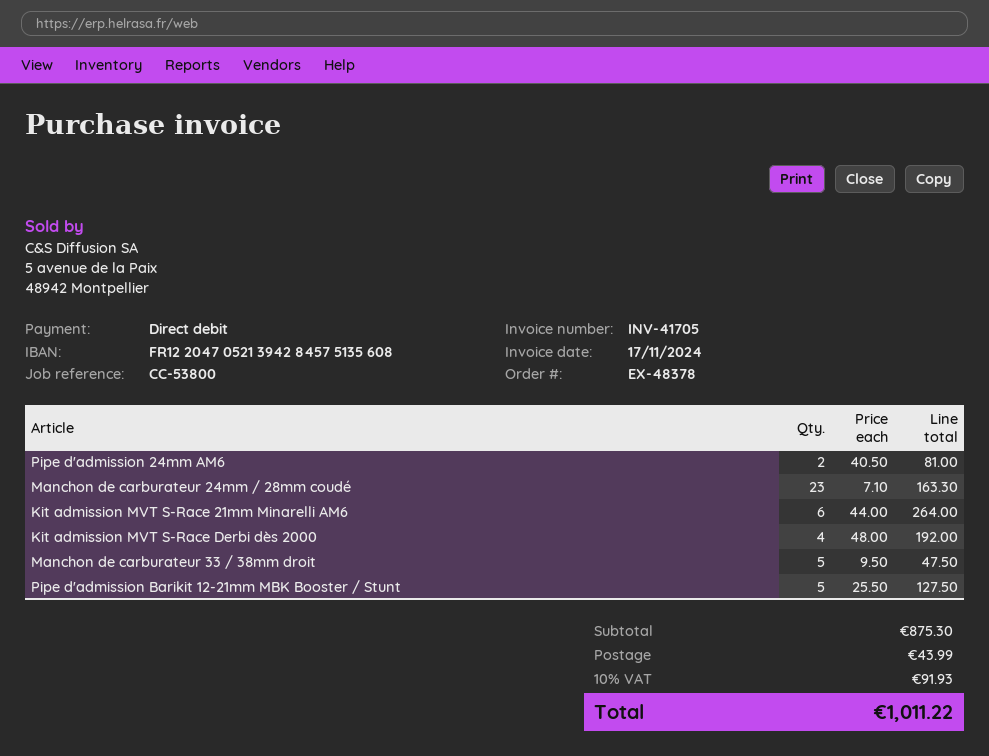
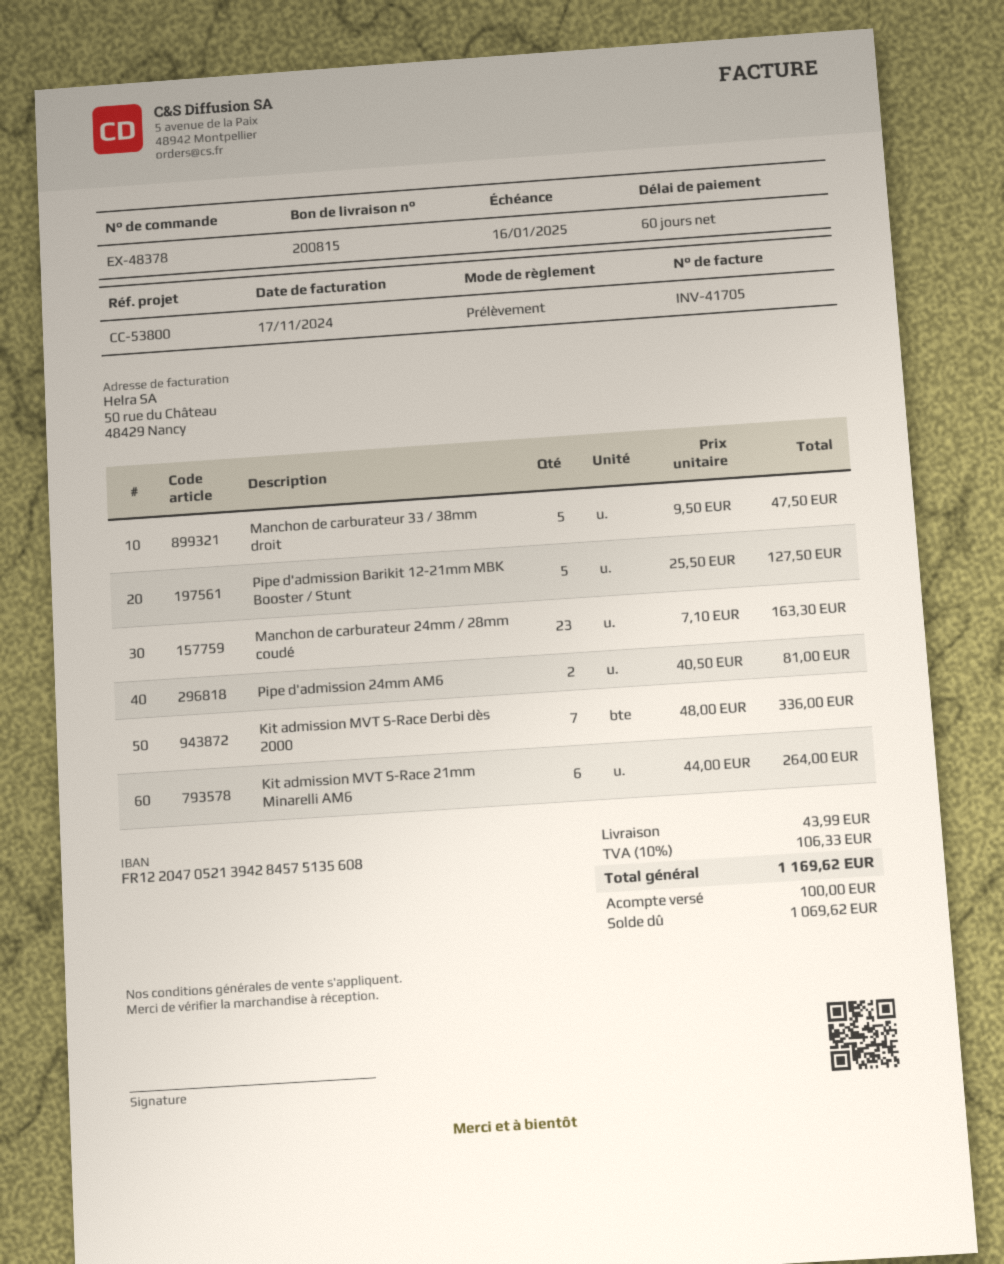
Kit admission MVT S-Race Derbi dès 2000: 4 x 48.00 = 192.00 -> 7 x 48.00 = 336.00
tax: 10% = 91.93 -> 10% = 106.33
total: 1011.22 -> 1169.62

